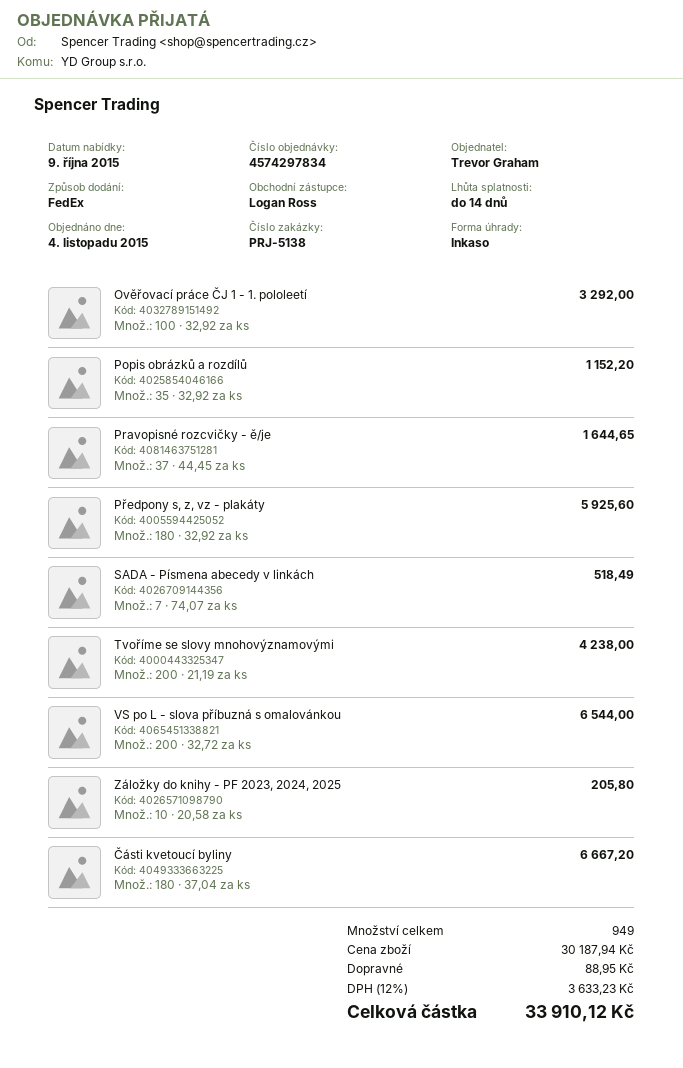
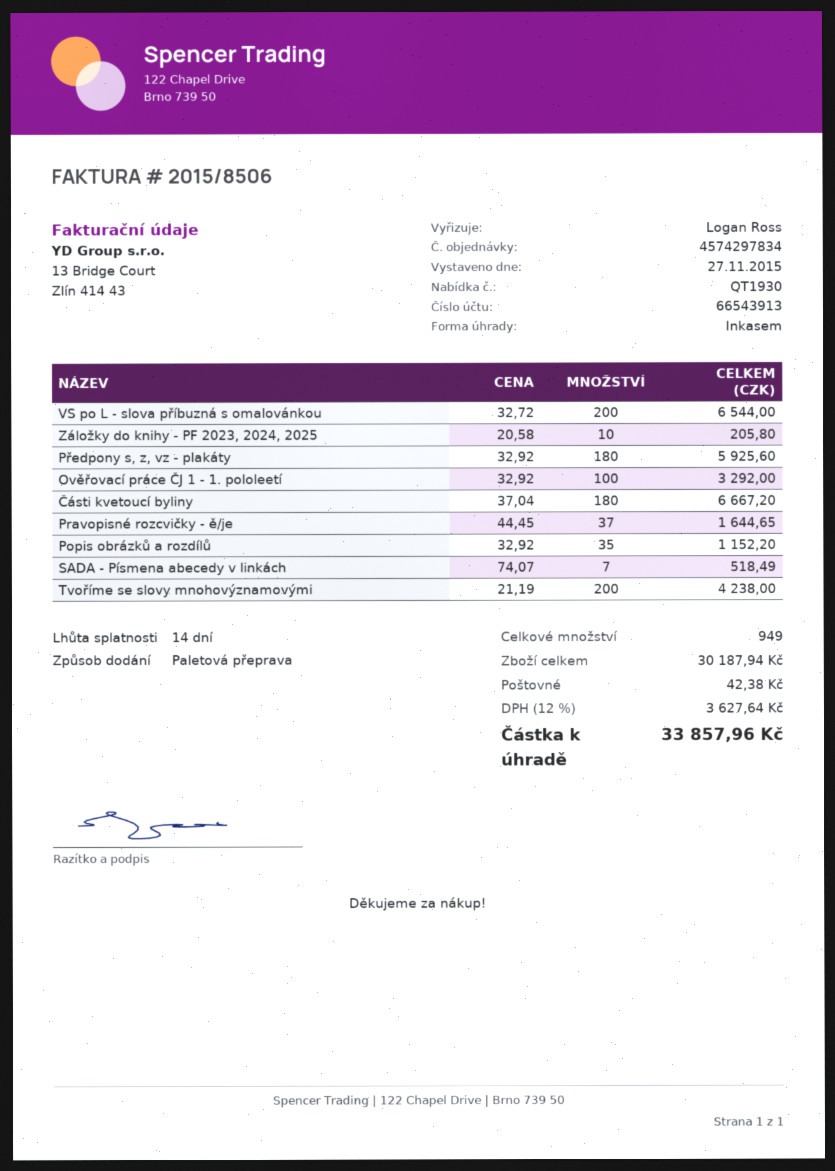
shipping method: FedEx -> pallet freight
shipping: 88.95 -> 42.38
tax: 12% = 3633.23 -> 12% = 3627.64
total: 33910.12 -> 33857.96

